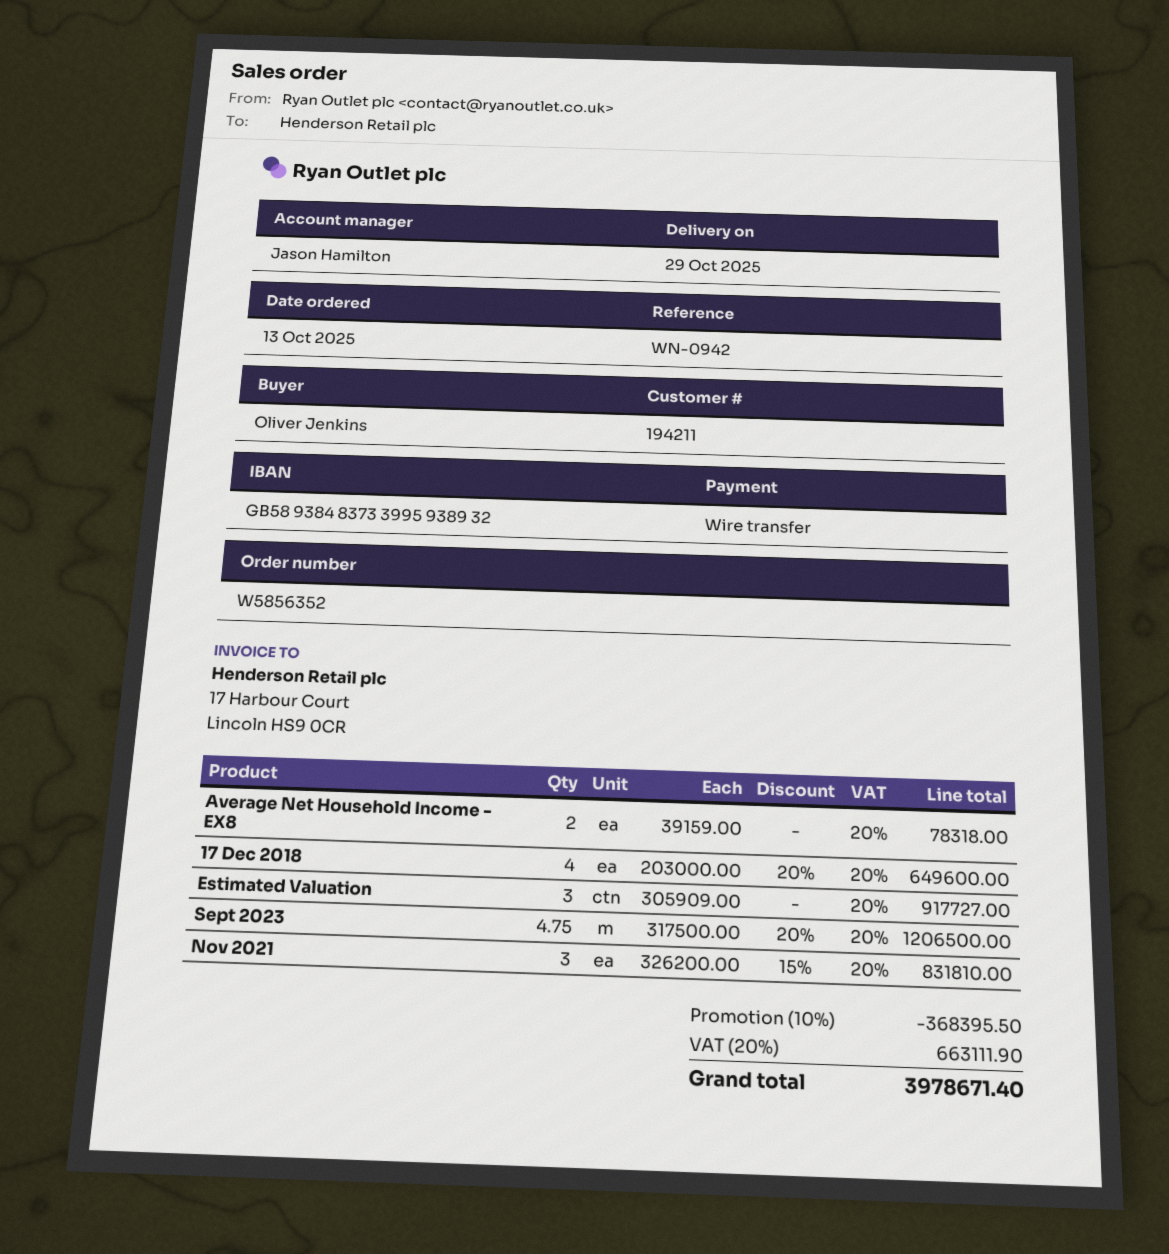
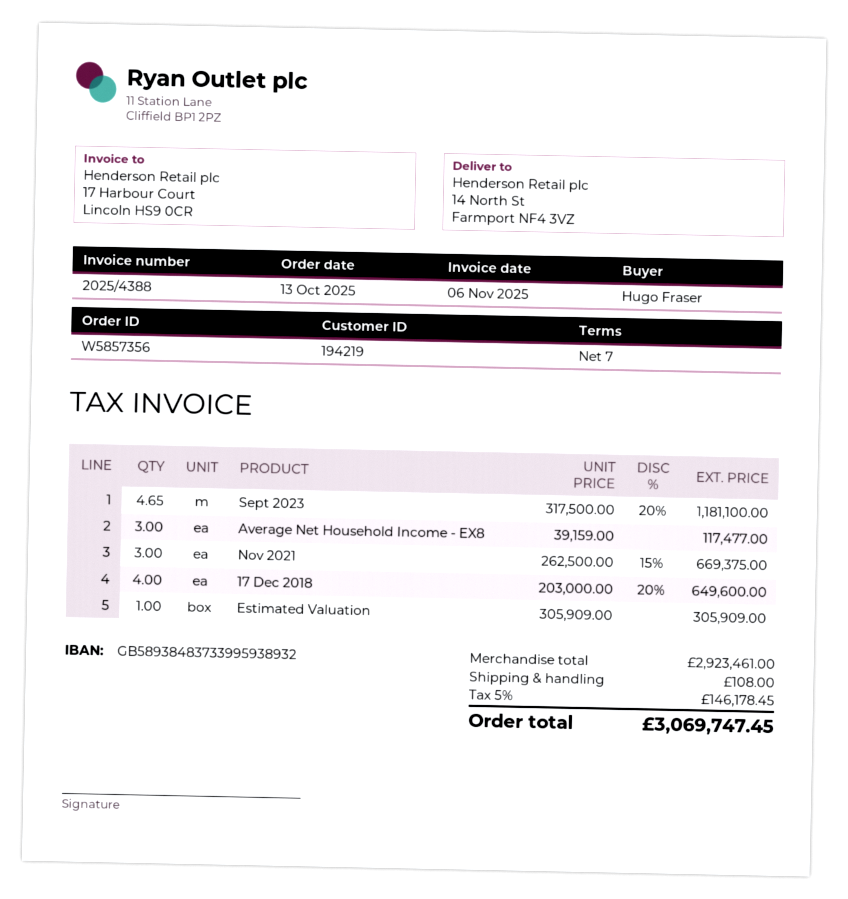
order number: W5856352 -> W5857356
customer number: 194211 -> 194219
ordered by: Oliver Jenkins -> Hugo Fraser
Average Net Household Income - EX8: 2 x 39159.00 = 78318.00 -> 3 x 39159.00 = 117477.00
Estimated Valuation: 3 x 305909.00 = 917727.00 -> 1 x 305909.00 = 305909.00
Sept 2023: 4.75 x 317500.00 - 20% = 1206500.00 -> 4.65 x 317500.00 - 20% = 1181100.00
Nov 2021: 3 x 326200.00 - 15% = 831810.00 -> 3 x 262500.00 - 15% = 669375.00
discount: 10% = 368395.50 -> none
shipping: none -> 108.00
tax: 20% = 663111.90 -> 5% = 146178.45
total: 3978671.40 -> 3069747.45

